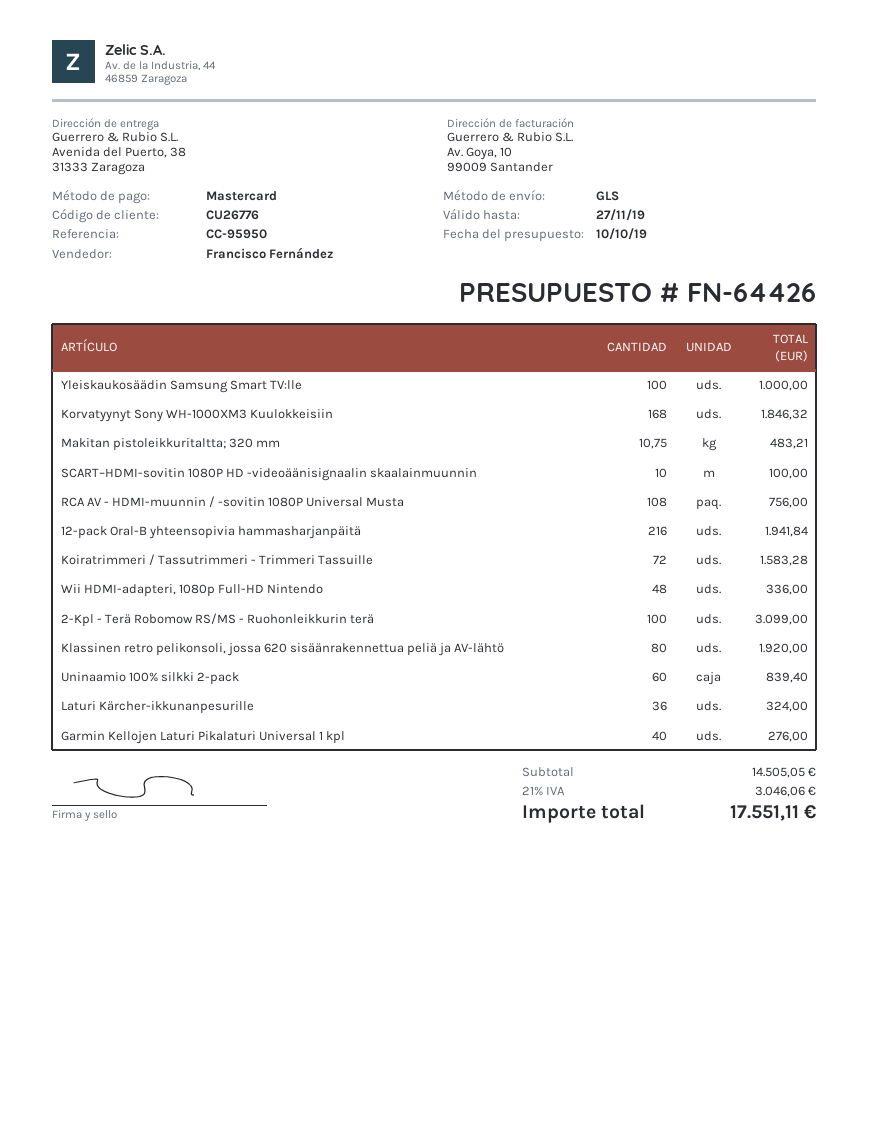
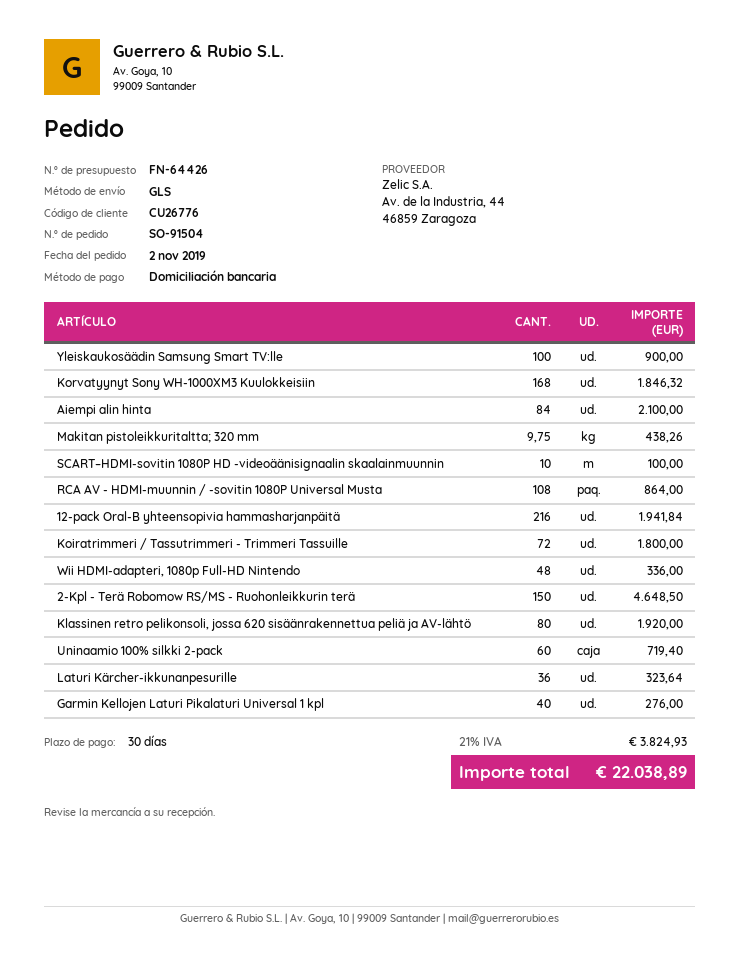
payment method: Mastercard -> direct debit
Yleiskaukosäädin Samsung Smart TV:lle: 100 for 1000.00 -> 100 for 900.00
Makitan pistoleikkuritaltta; 320 mm: 10.75 for 483.21 -> 9.75 for 438.26
RCA AV - HDMI-muunnin / -sovitin 1080P Universal Musta: 108 for 756.00 -> 108 for 864.00
Koiratrimmeri / Tassutrimmeri - Trimmeri Tassuille: 72 for 1583.28 -> 72 for 1800.00
2-Kpl - Terä Robomow RS/MS - Ruohonleikkurin terä: 100 for 3099.00 -> 150 for 4648.50
Uninaamio 100% silkki 2-pack: 60 for 839.40 -> 60 for 719.40
Laturi Kärcher-ikkunanpesurille: 36 for 324.00 -> 36 for 323.64
Aiempi alin hinta: none -> 84 for 2100.00
tax: 21% = 3046.06 -> 21% = 3824.93
total: 17551.11 -> 22038.89

